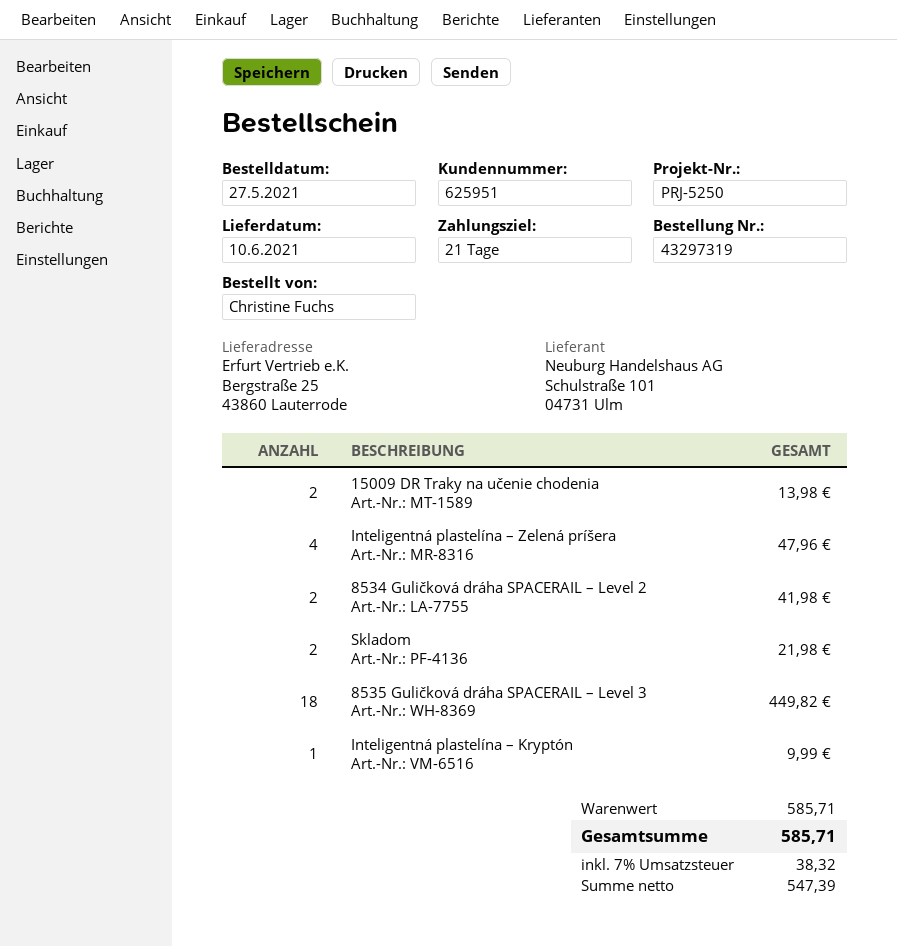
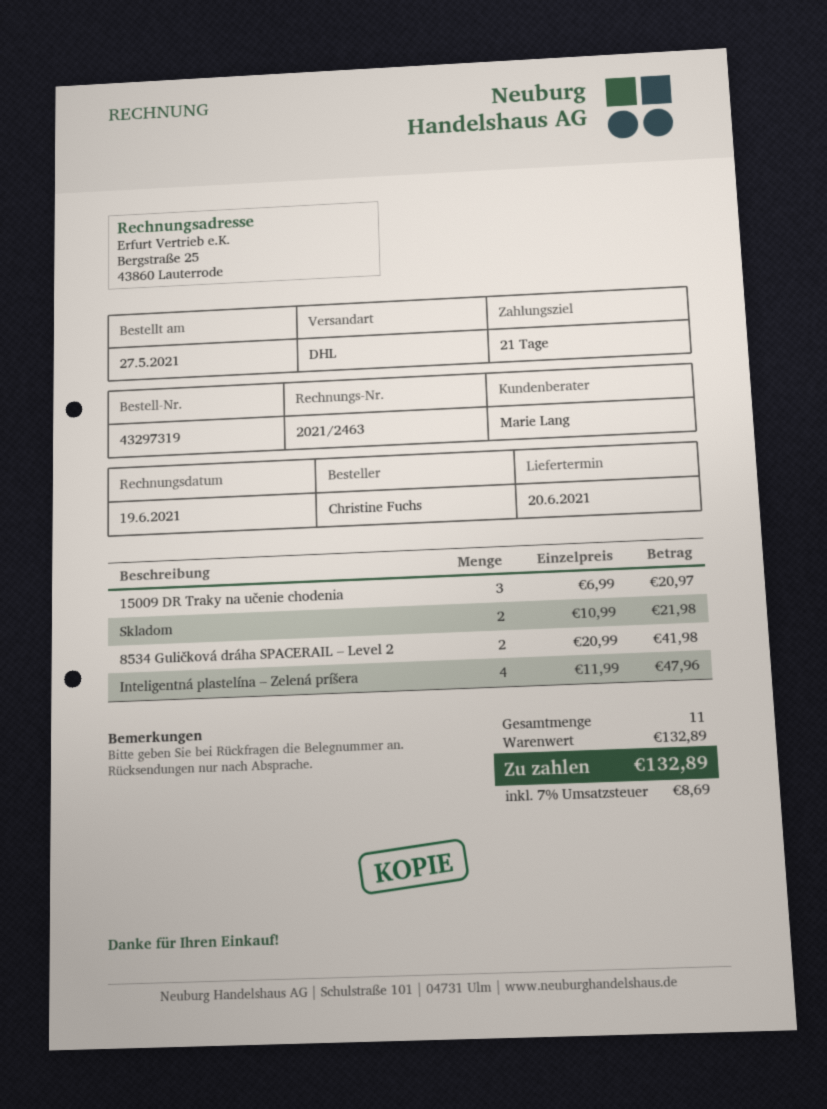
delivery date: 2021-06-10 -> 2021-06-20
15009 DR Traky na učenie chodenia: 2 for 13.98 -> 3 for 20.97
8535 Guličková dráha SPACERAIL – Level 3: 18 for 449.82 -> none
Inteligentná plastelína – Kryptón: 1 for 9.99 -> none
subtotal: 585.71 -> 132.89
tax: 7% = 38.32 -> 7% = 8.69
total: 585.71 -> 132.89

